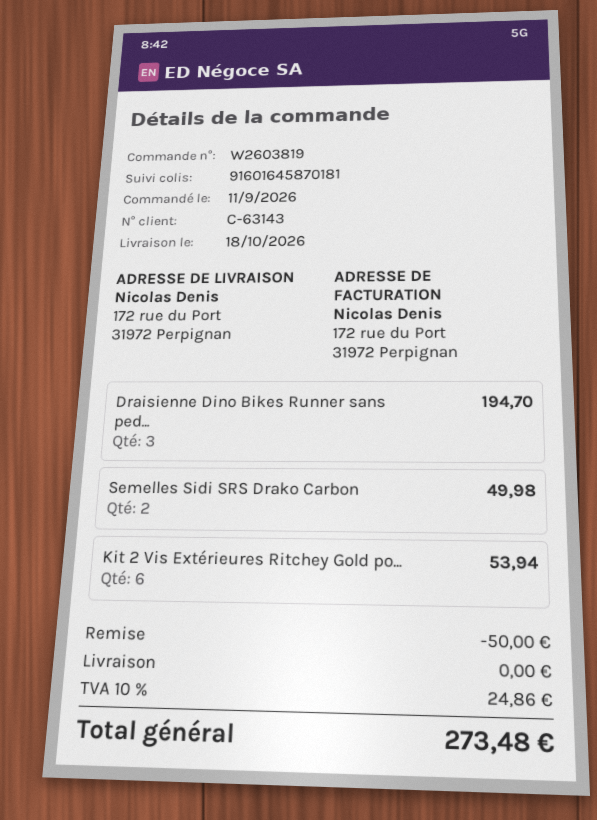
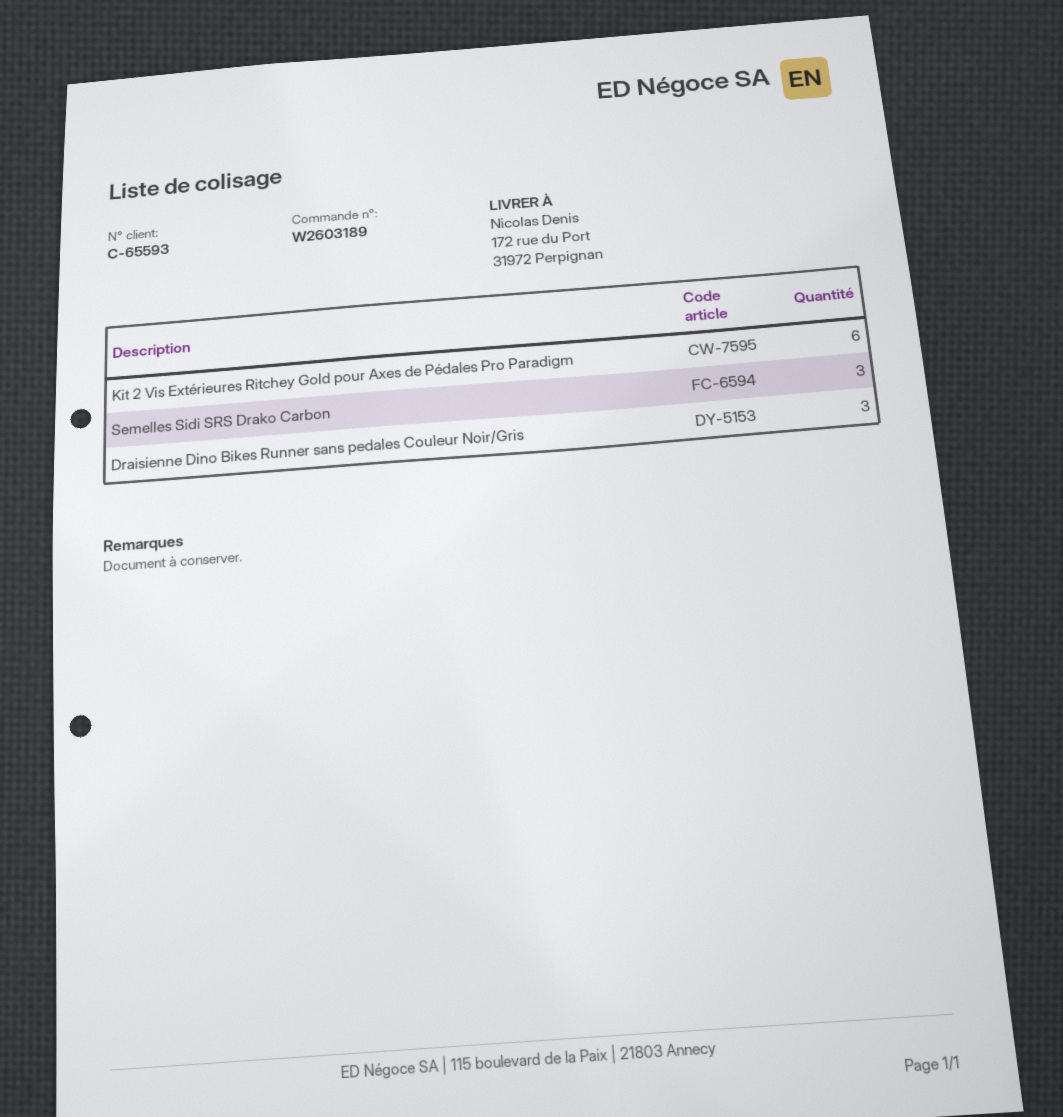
order number: W2603819 -> W2603189
customer number: C-63143 -> C-65593
Semelles Sidi SRS Drako Carbon: 2 -> 3

